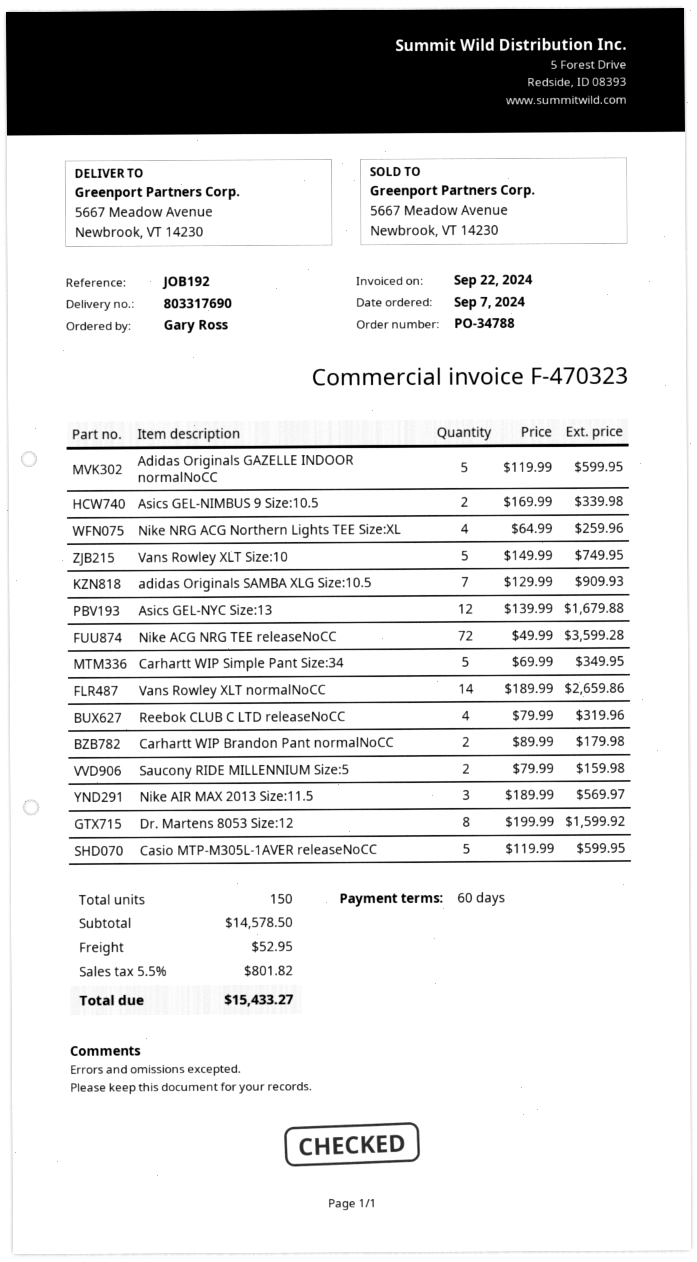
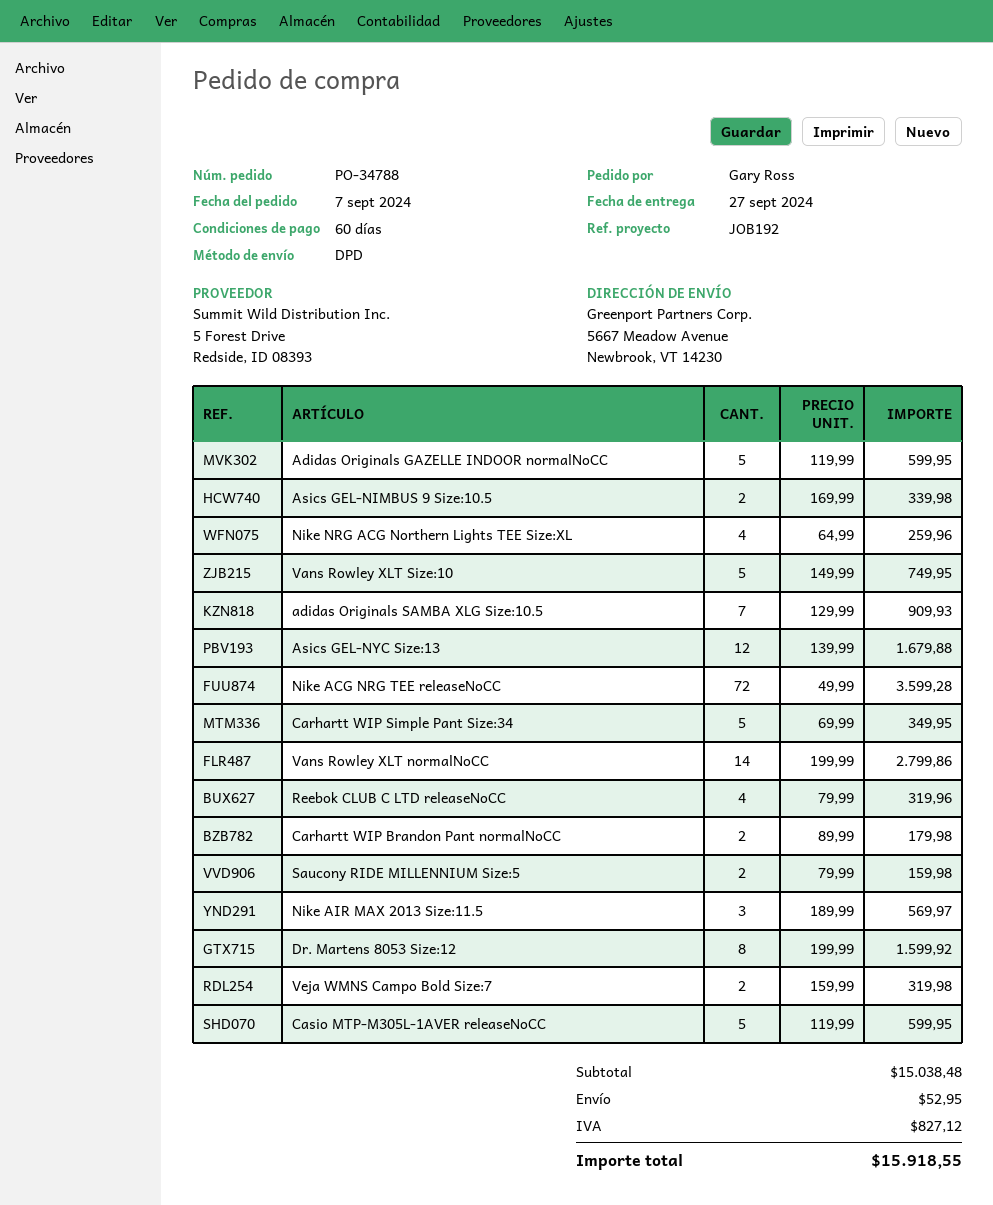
Vans Rowley XLT normalNoCC: 14 x 189.99 = 2659.86 -> 14 x 199.99 = 2799.86
Veja WMNS Campo Bold Size:7: none -> 2 x 159.99 = 319.98
subtotal: 14578.50 -> 15038.48
tax: 801.82 -> 827.12
total: 15433.27 -> 15918.55

